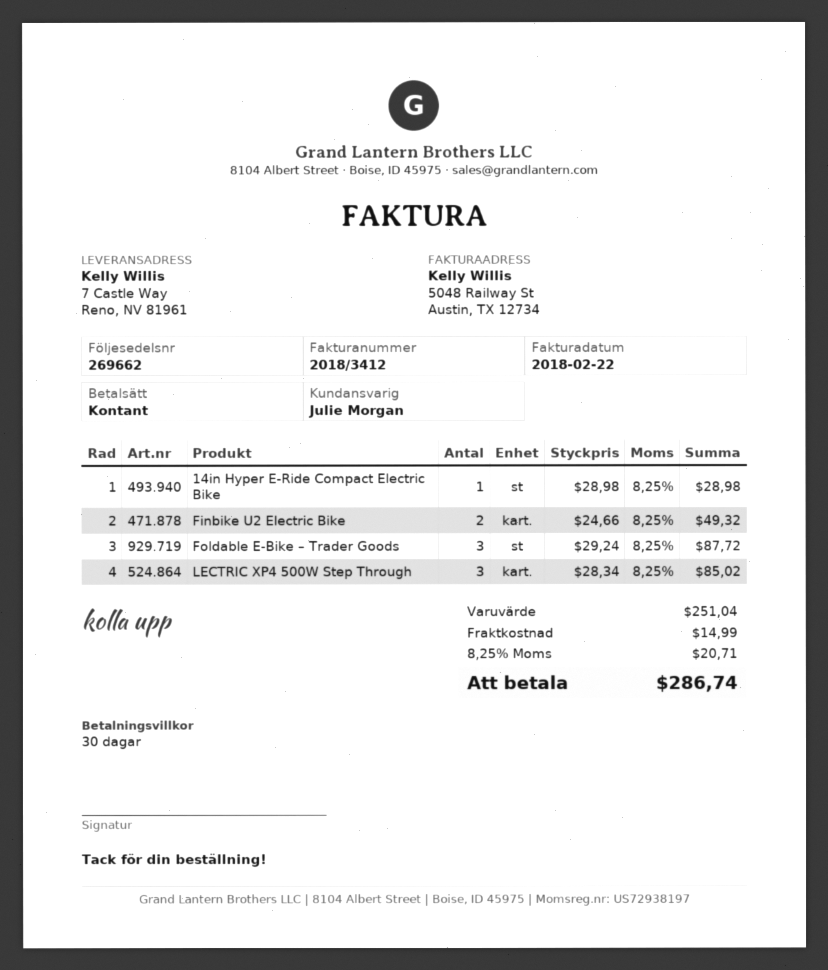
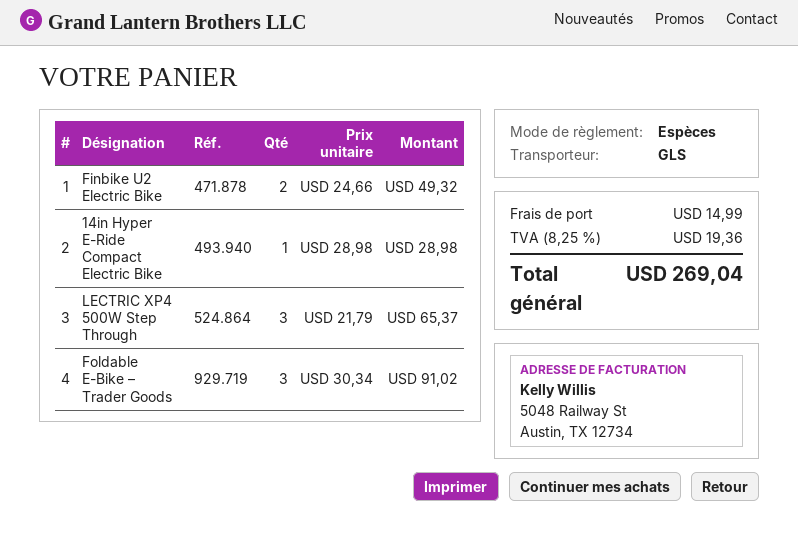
Foldable E-Bike – Trader Goods: 3 x 29.24 = 87.72 -> 3 x 30.34 = 91.02
LECTRIC XP4 500W Step Through: 3 x 28.34 = 85.02 -> 3 x 21.79 = 65.37
tax: 8.25% = 20.71 -> 8.25% = 19.36
total: 286.74 -> 269.04

